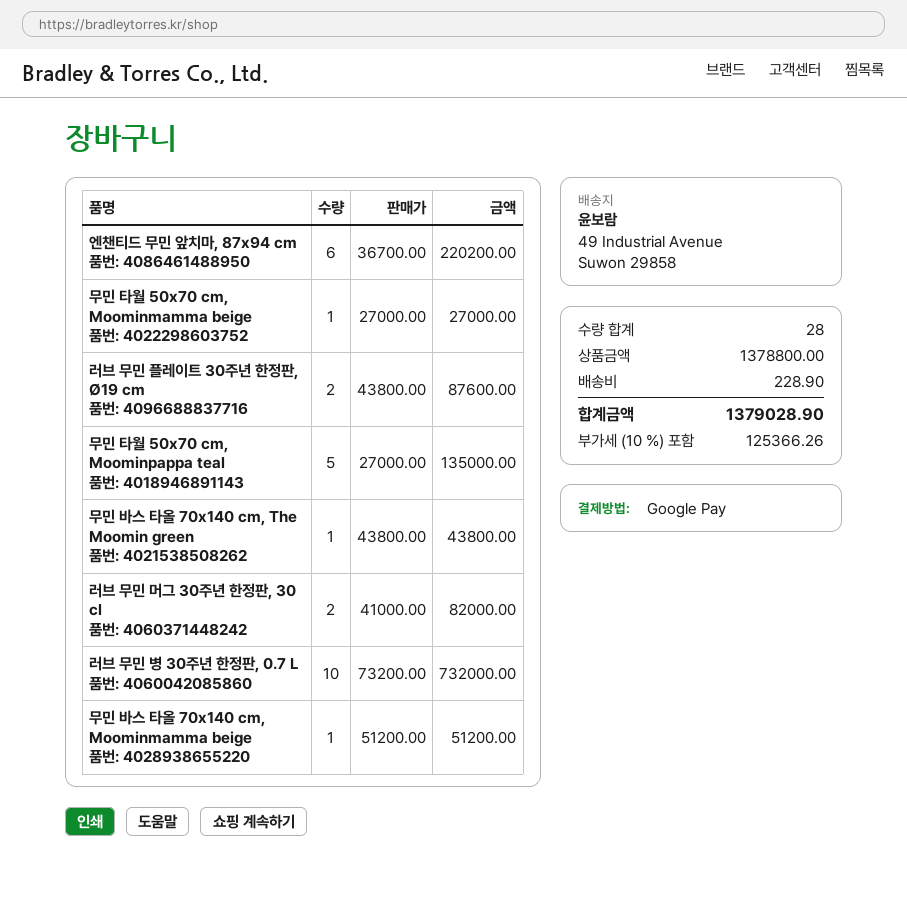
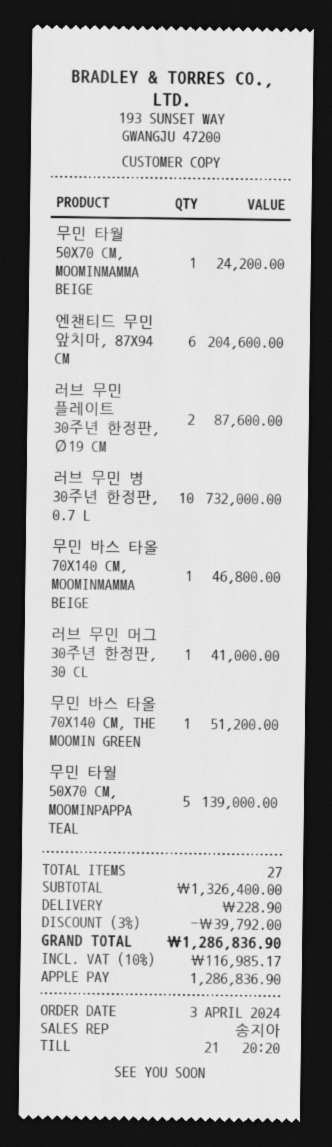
payment method: Google Pay -> Apple Pay
엔챈티드 무민 앞치마, 87x94 cm: 6 for 220200.00 -> 6 for 204600.00
무민 타월 50x70 cm, Moominmamma beige: 1 for 27000.00 -> 1 for 24200.00
무민 타월 50x70 cm, Moominpappa teal: 5 for 135000.00 -> 5 for 139000.00
무민 바스 타올 70x140 cm, The Moomin green: 1 for 43800.00 -> 1 for 51200.00
러브 무민 머그 30주년 한정판, 30 cl: 2 for 82000.00 -> 1 for 41000.00
무민 바스 타올 70x140 cm, Moominmamma beige: 1 for 51200.00 -> 1 for 46800.00
total quantity: 28 -> 27
subtotal: 1378800.00 -> 1326400.00
discount: none -> 3% = 39792.00
tax: 10% = 125366.26 -> 10% = 116985.17
total: 1379028.90 -> 1286836.90

